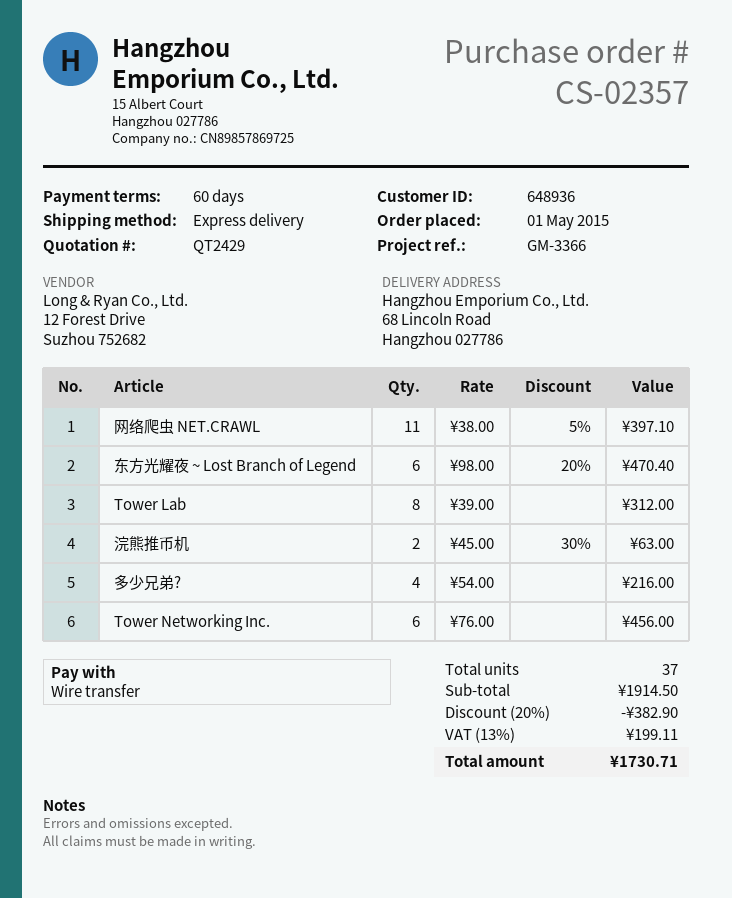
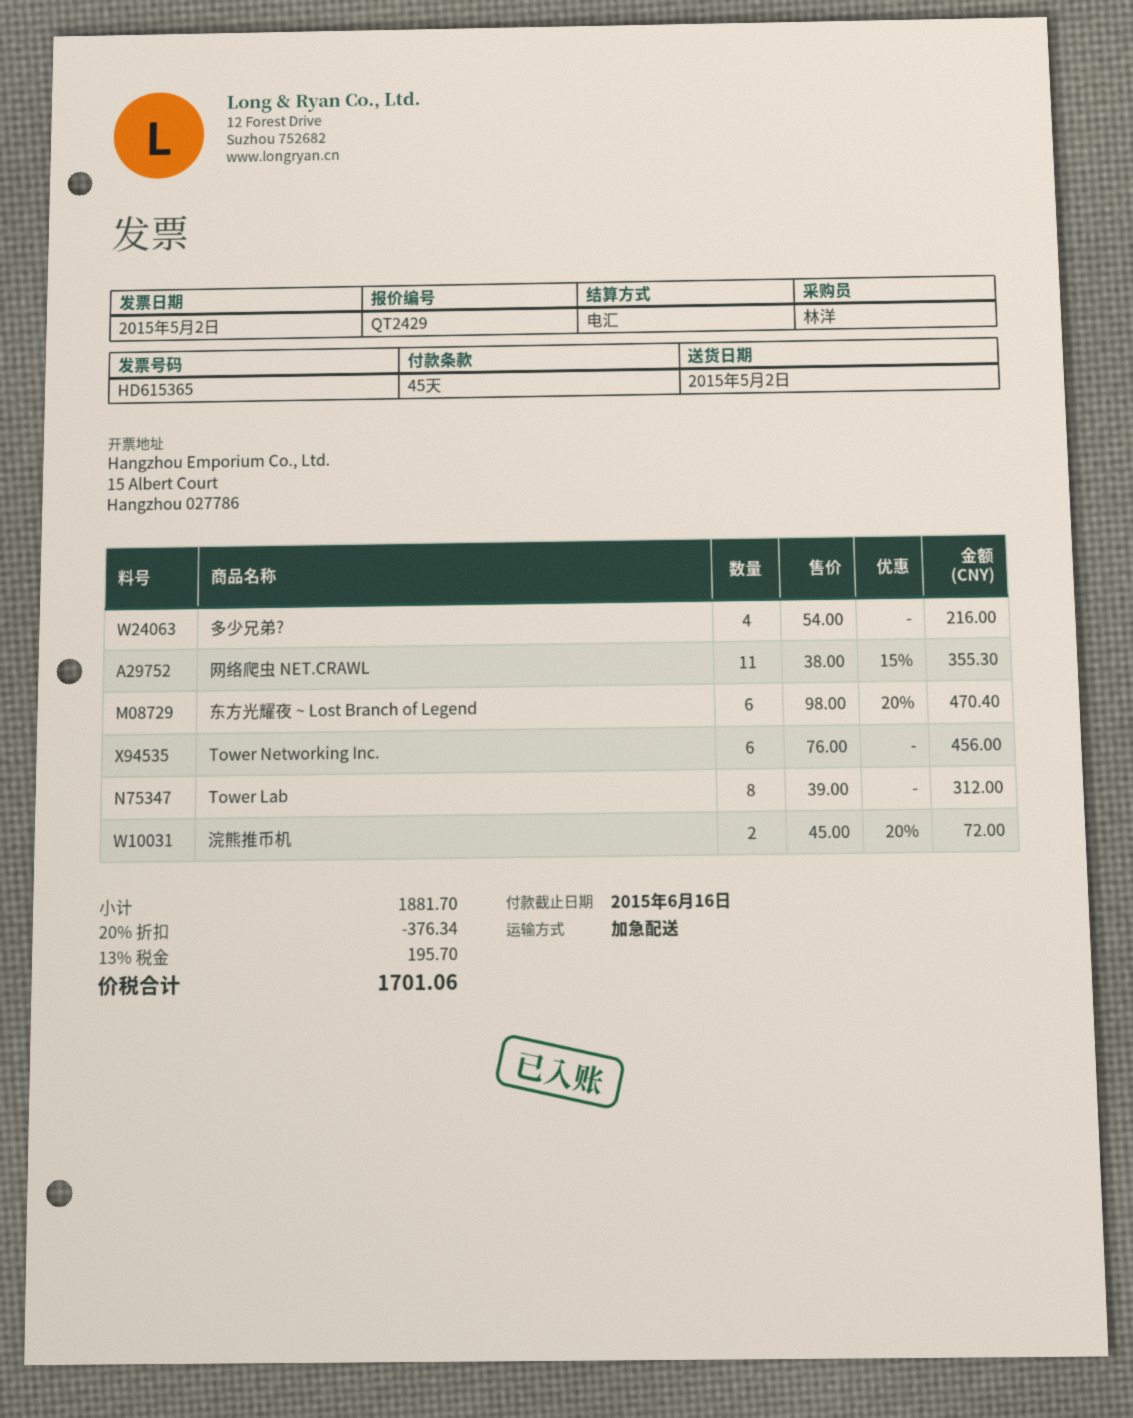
payment terms: 60 days -> 45 days
网络爬虫 NET.CRAWL: 11 x 38.00 - 5% = 397.10 -> 11 x 38.00 - 15% = 355.30
浣熊推币机: 2 x 45.00 - 30% = 63.00 -> 2 x 45.00 - 20% = 72.00
subtotal: 1914.50 -> 1881.70
discount: 20% = 382.90 -> 20% = 376.34
tax: 13% = 199.11 -> 13% = 195.70
total: 1730.71 -> 1701.06

